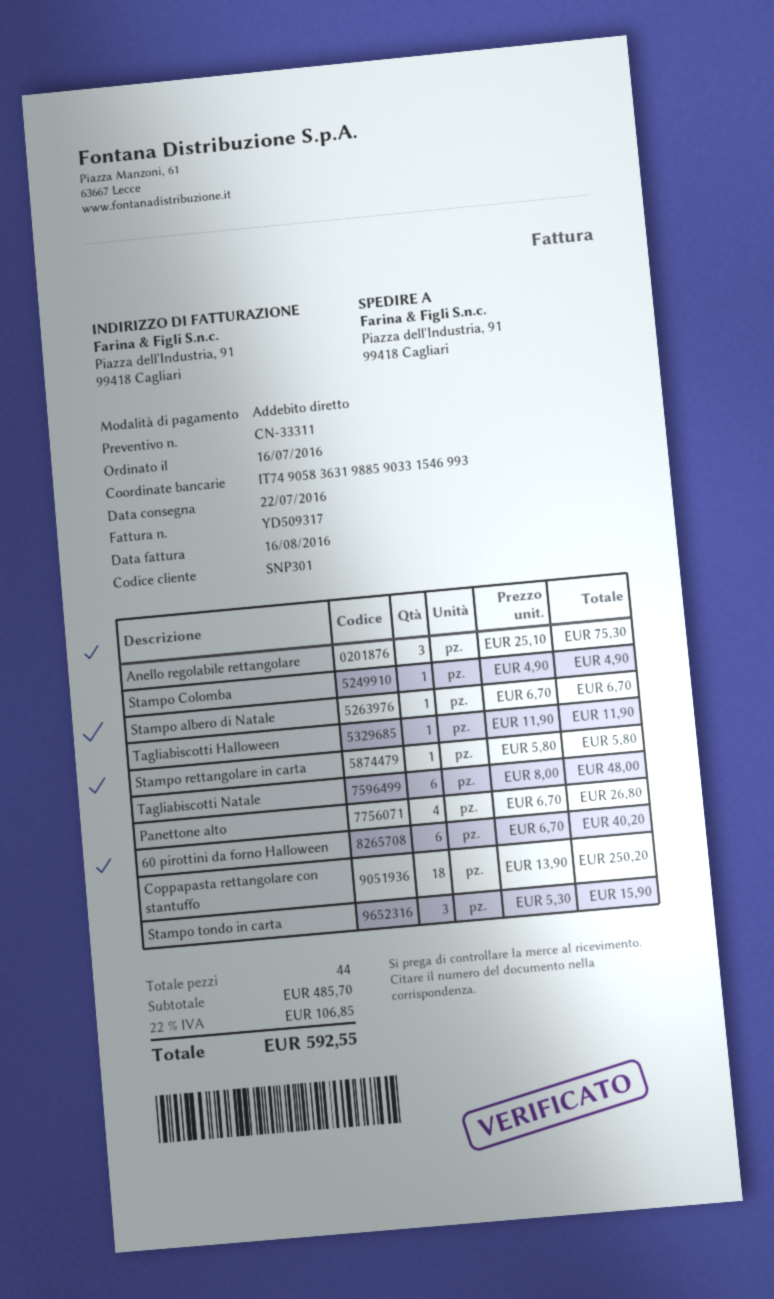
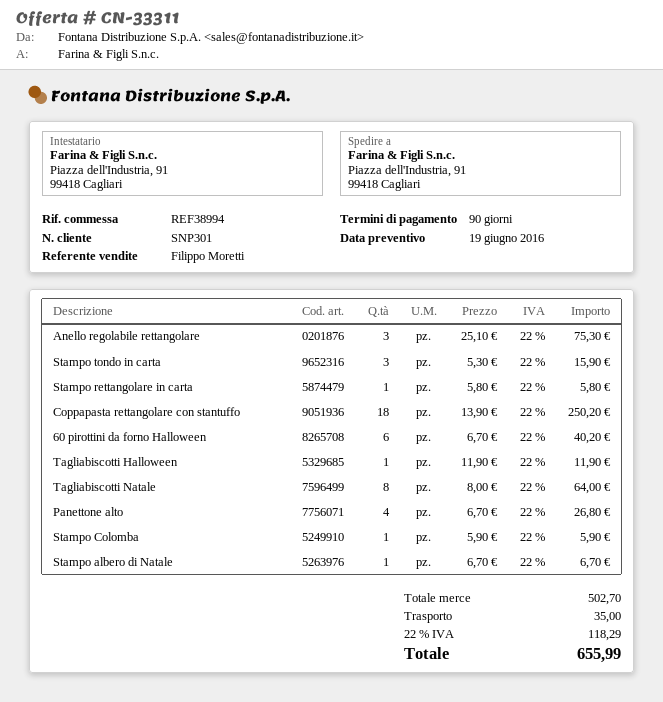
Stampo Colomba: 1 x 4.90 = 4.90 -> 1 x 5.90 = 5.90
Tagliabiscotti Natale: 6 x 8.00 = 48.00 -> 8 x 8.00 = 64.00
subtotal: 485.70 -> 502.70
shipping: none -> 35.00
tax: 22% = 106.85 -> 22% = 118.29
total: 592.55 -> 655.99

